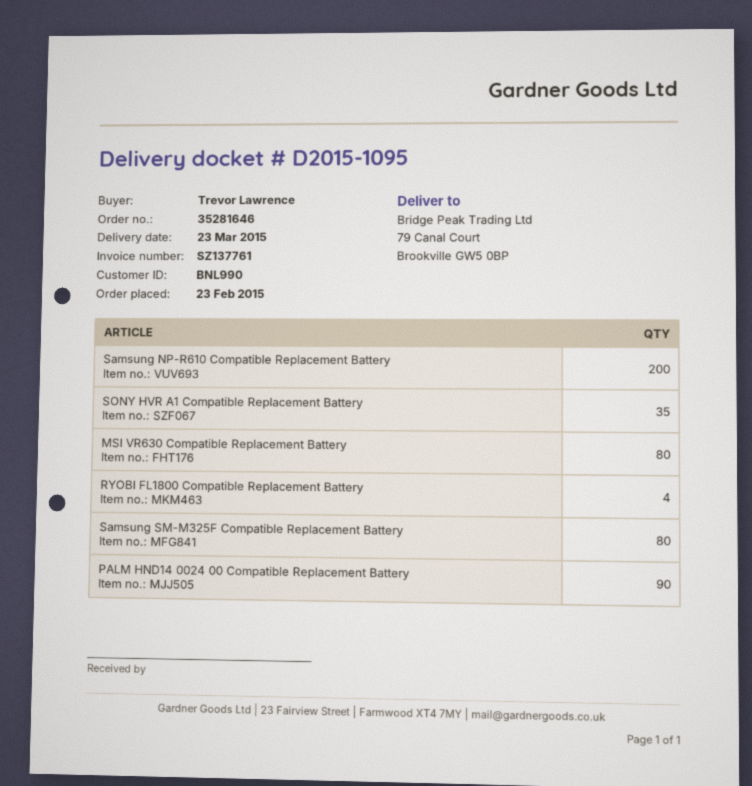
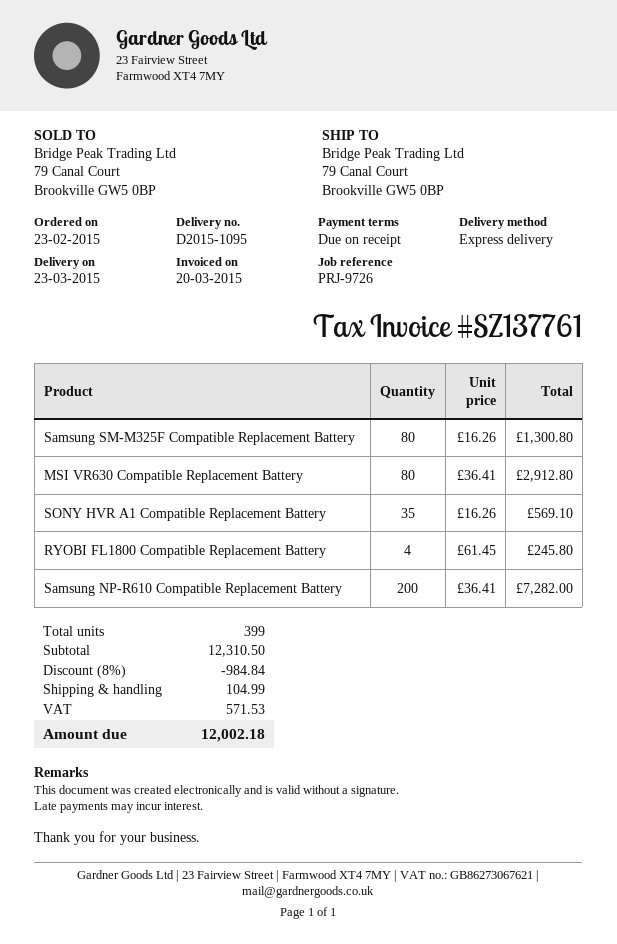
PALM HND14 0024 00 Compatible Replacement Battery: 90 -> none

